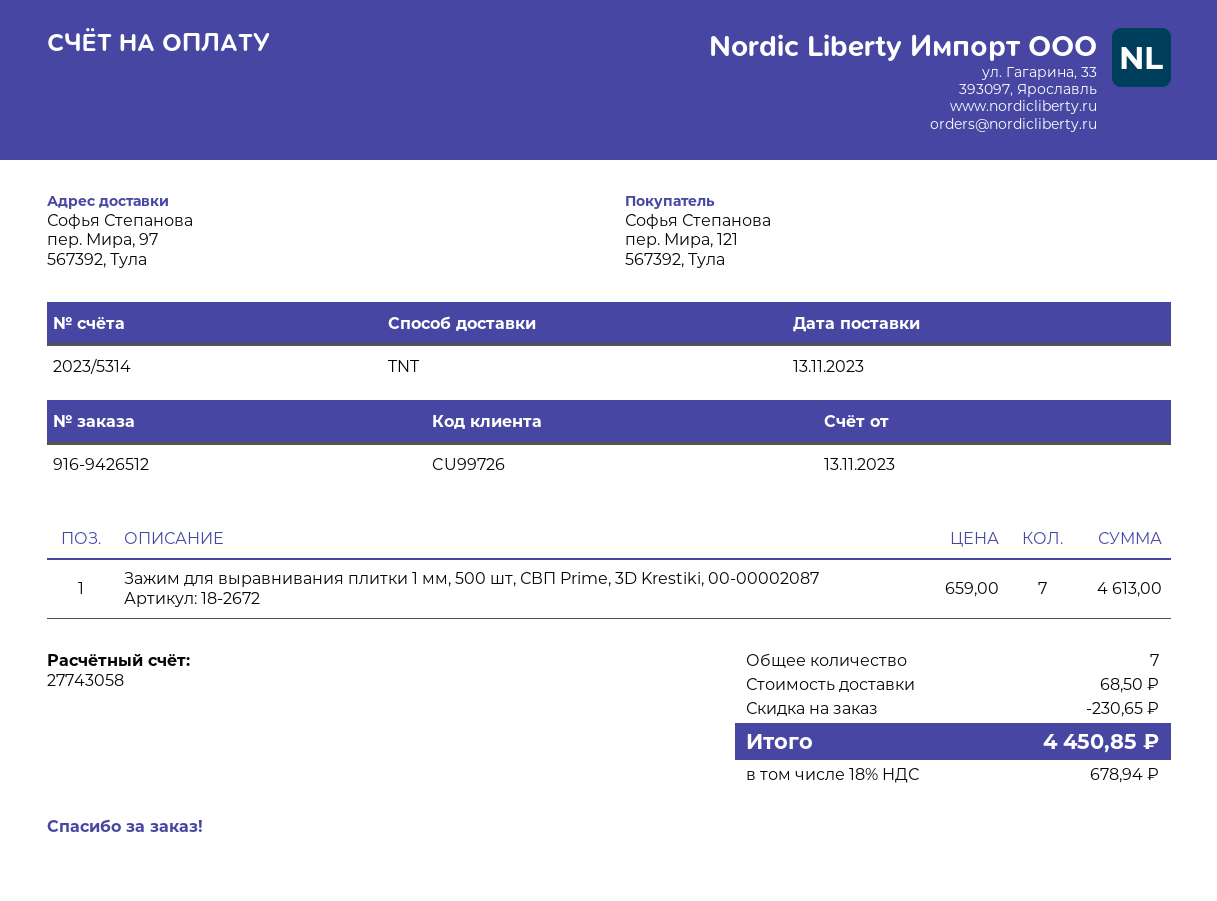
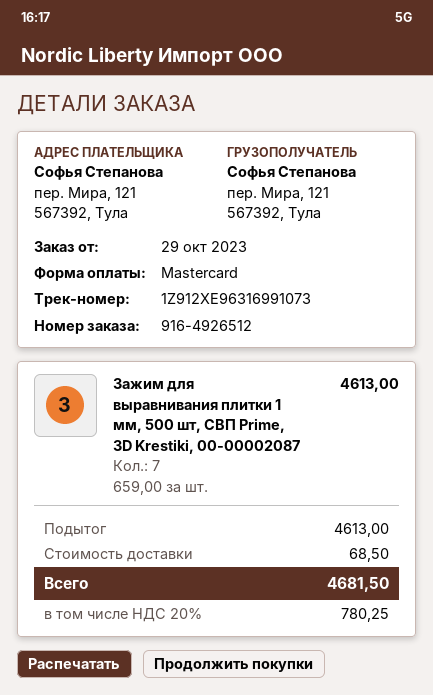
order number: 916-9426512 -> 916-4926512
ship to: пер. Мира, 97, 567392, Тула -> пер. Мира, 121, 567392, Тула
discount: 230.65 -> none
tax: 18% = 678.94 -> 20% = 780.25
total: 4450.85 -> 4681.50

